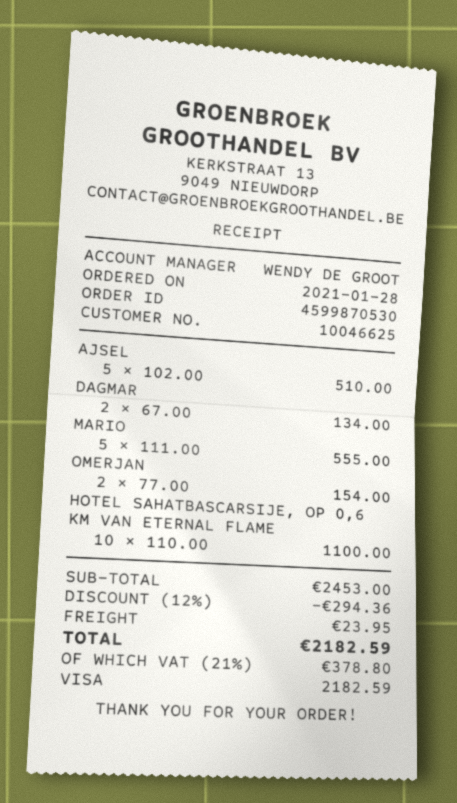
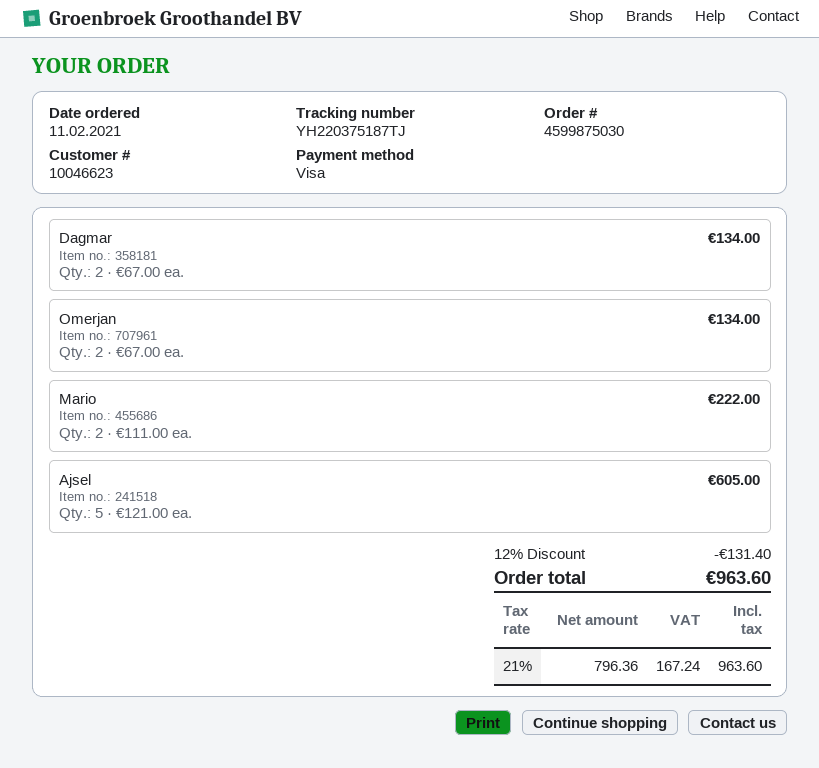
order number: 4599870530 -> 4599875030
order date: 2021-01-28 -> 2021-02-11
customer number: 10046625 -> 10046623
AJSEL: 5 x 102.00 = 510.00 -> 5 x 121.00 = 605.00
MARIO: 5 x 111.00 = 555.00 -> 2 x 111.00 = 222.00
OMERJAN: 2 x 77.00 = 154.00 -> 2 x 67.00 = 134.00
HOTEL SAHATBASCARSIJE, OP 0,6 KM VAN ETERNAL FLAME: 10 x 110.00 = 1100.00 -> none
discount: 12% = 294.36 -> 12% = 131.40
shipping: 23.95 -> none
tax: 21% = 378.80 -> 21% = 167.24
total: 2182.59 -> 963.60

